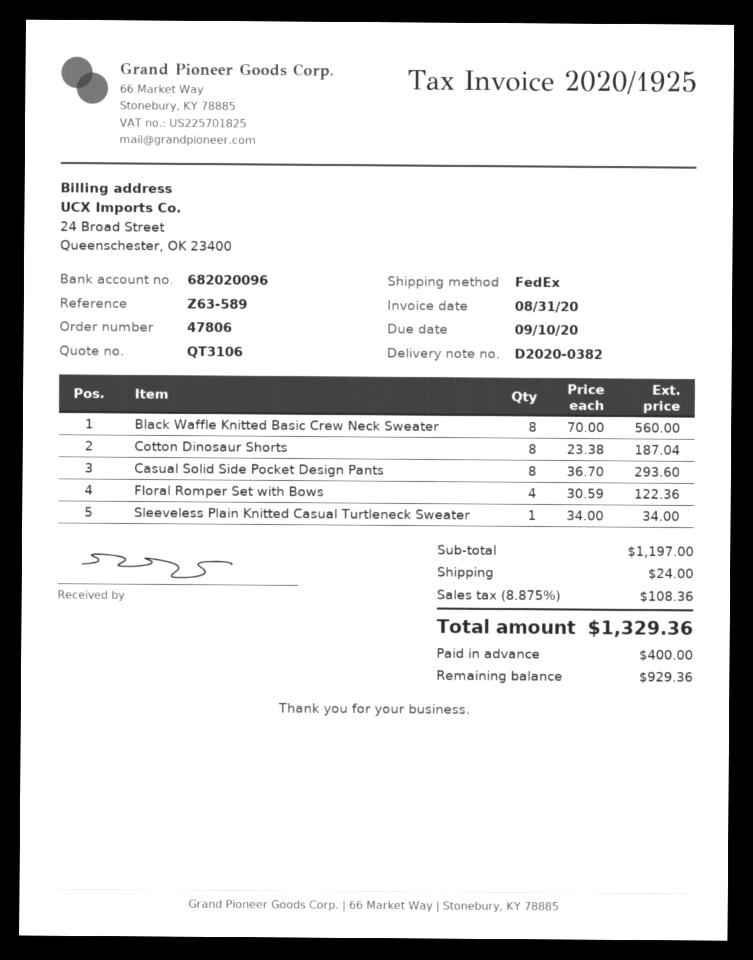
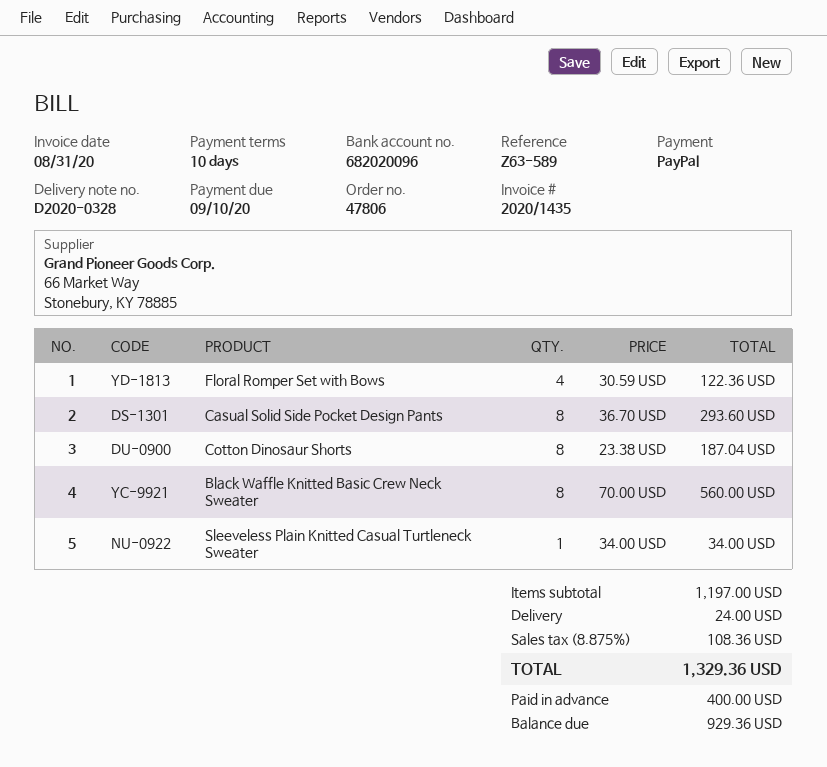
delivery note number: D2020-0382 -> D2020-0328
invoice number: 2020/1925 -> 2020/1435

